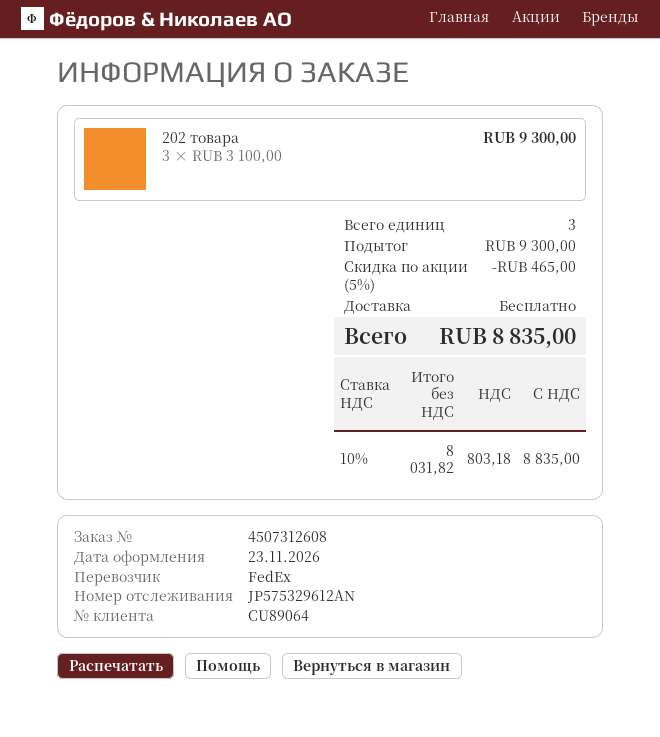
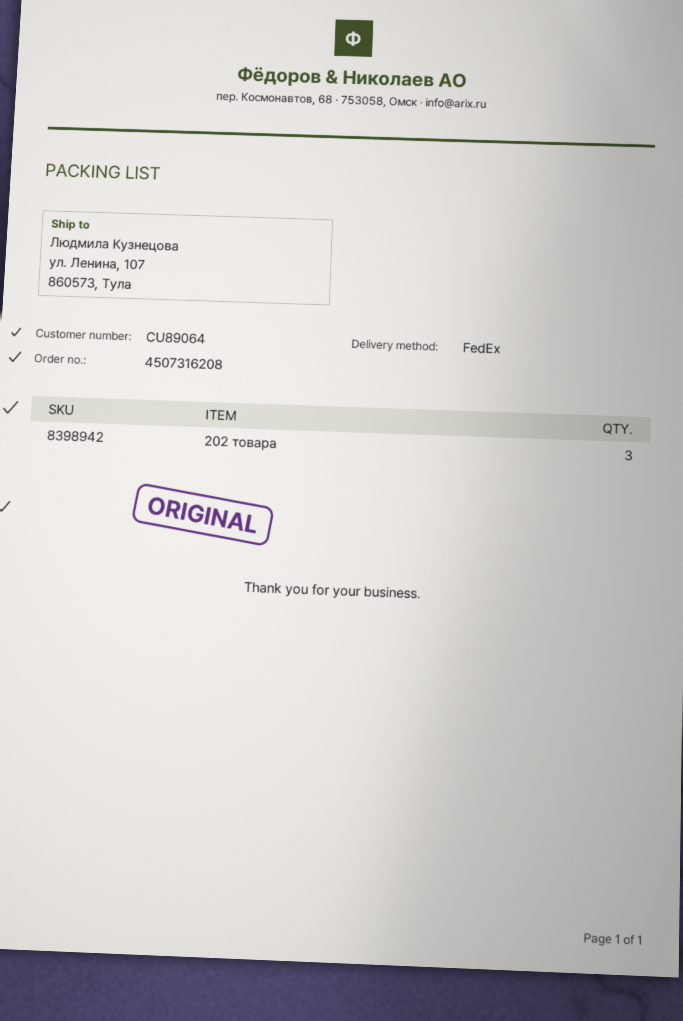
order number: 4507312608 -> 4507316208

